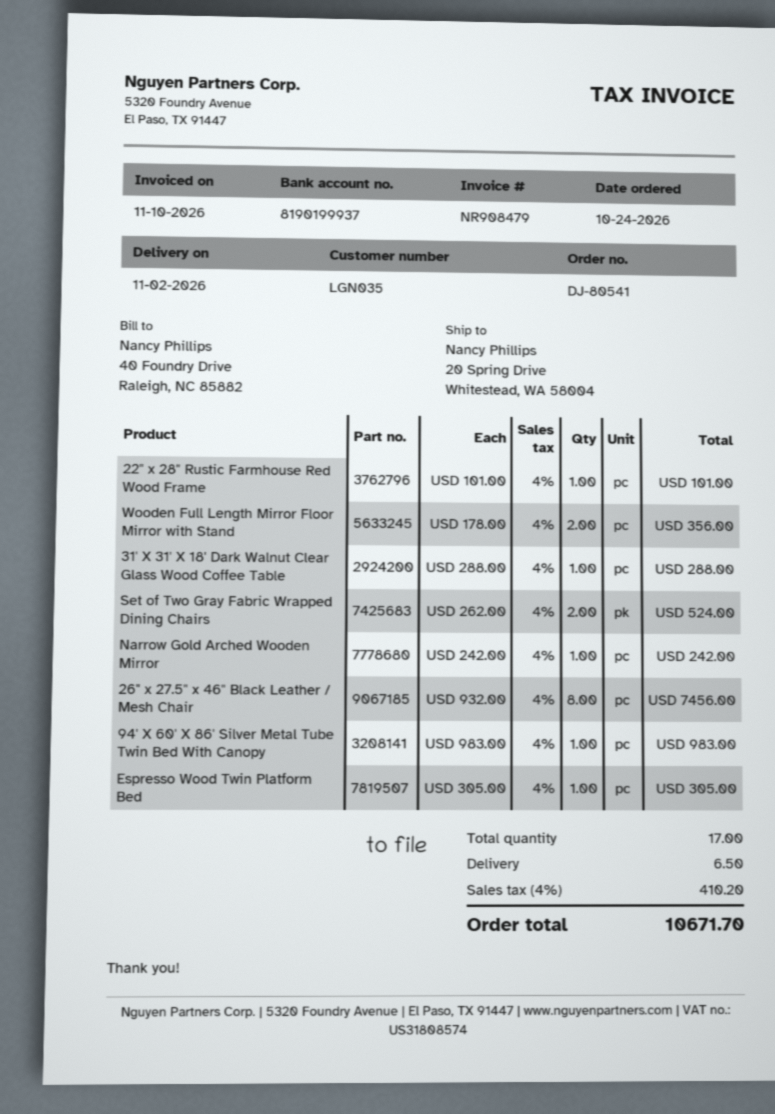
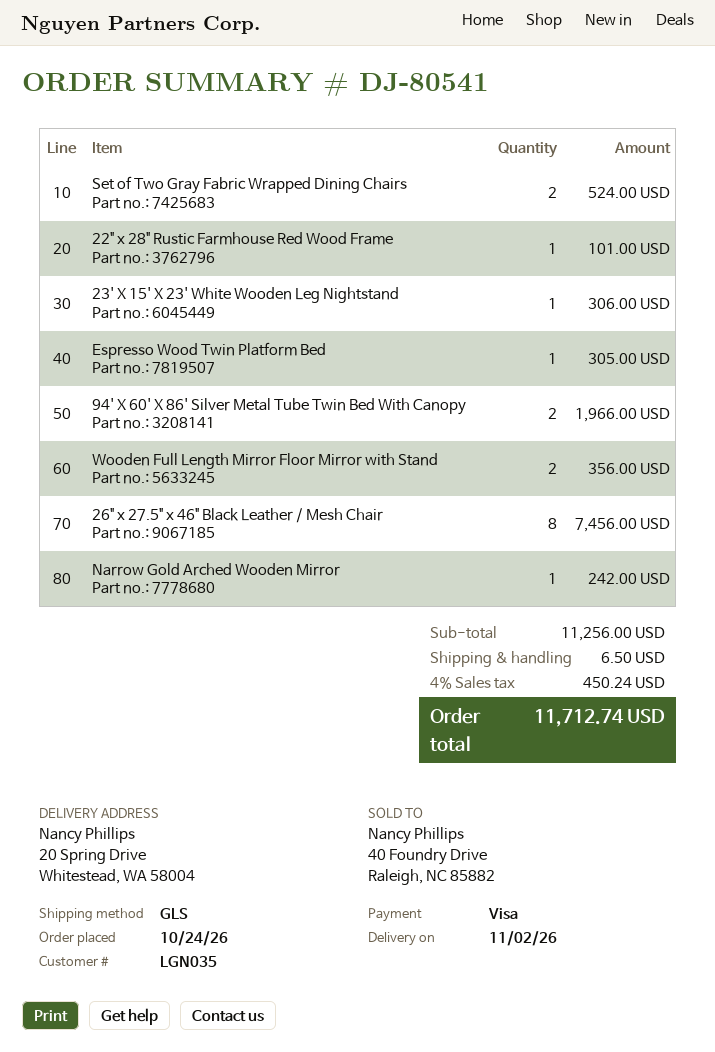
31' X 31' X 18' Dark Walnut Clear Glass Wood Coffee Table: 1 for 288.00 -> none
94' X 60' X 86' Silver Metal Tube Twin Bed With Canopy: 1 for 983.00 -> 2 for 1966.00
23' X 15' X 23' White Wooden Leg Nightstand: none -> 1 for 306.00
tax: 4% = 410.20 -> 4% = 450.24
total: 10671.70 -> 11712.74

